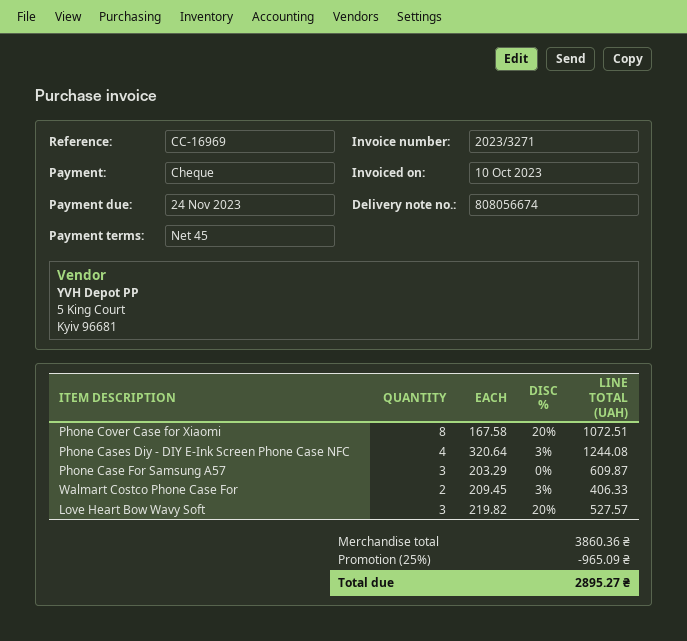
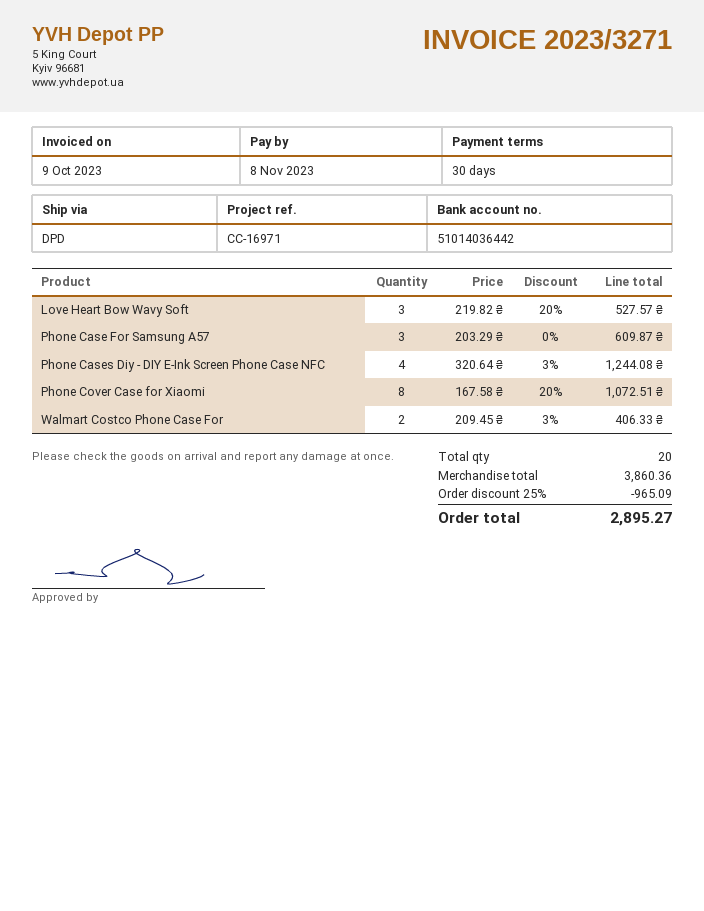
invoice date: 2023-10-10 -> 2023-10-09
payment terms: 45 days -> 30 days
due date: 2023-11-24 -> 2023-11-08
reference: CC-16969 -> CC-16971

